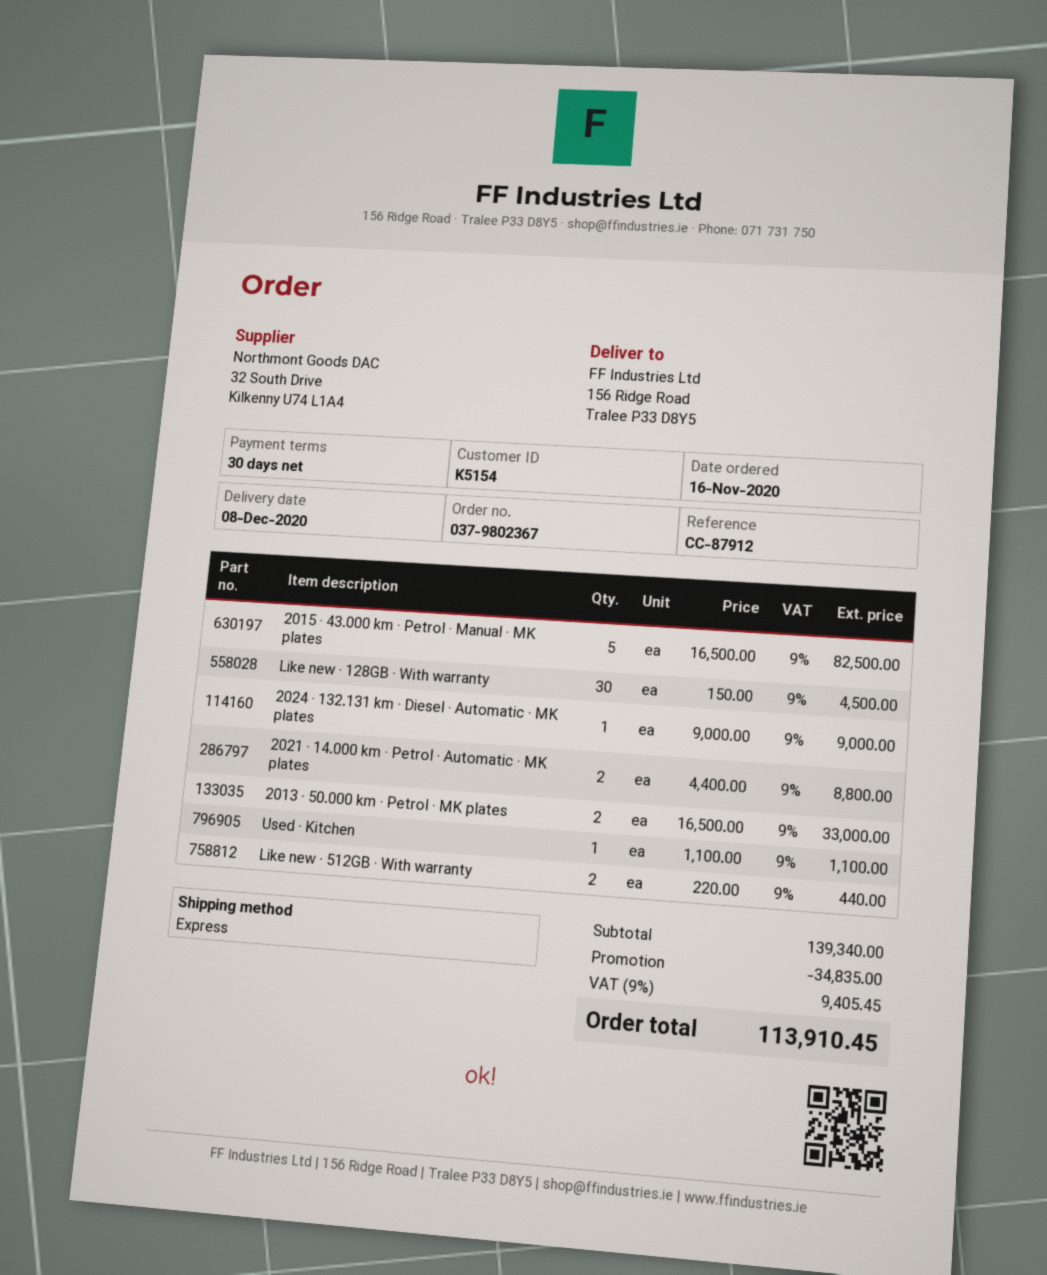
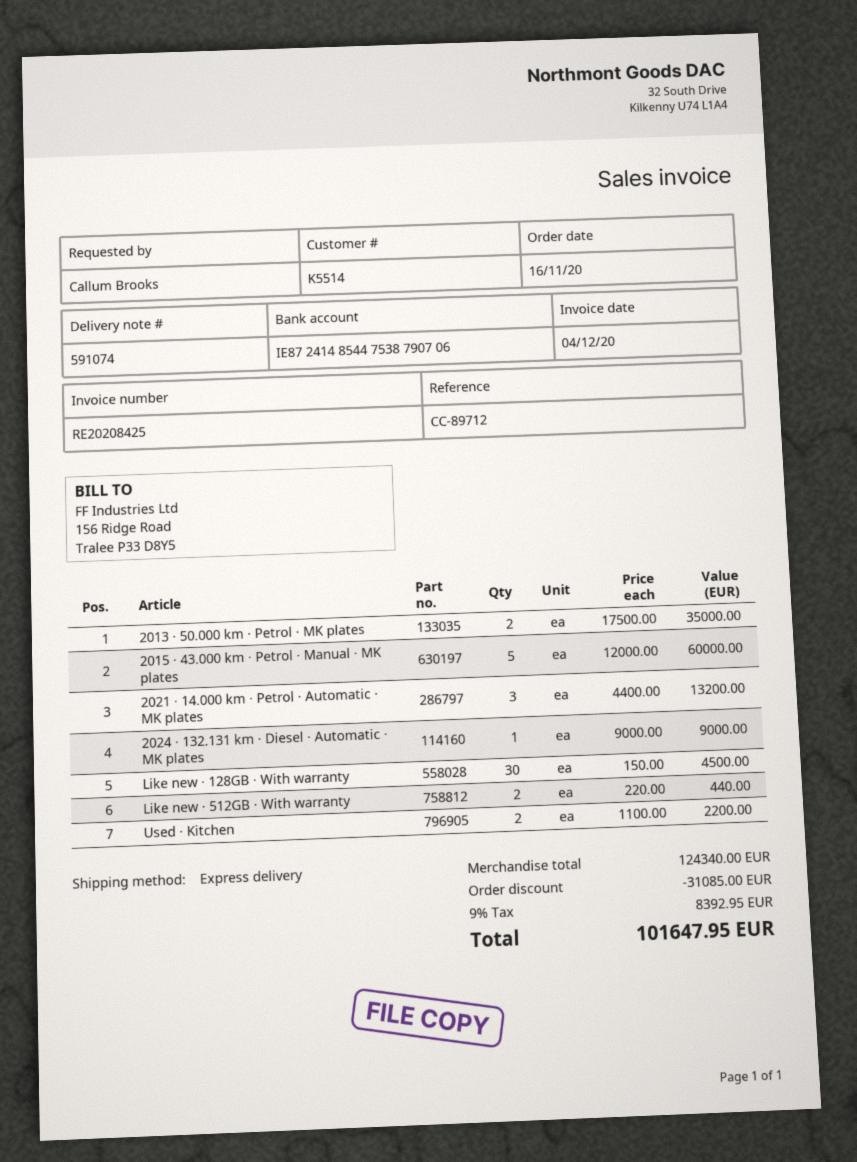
customer number: K5154 -> K5514
reference: CC-87912 -> CC-89712
2015 · 43.000 km · Petrol · Manual · MK plates: 5 x 16500.00 = 82500.00 -> 5 x 12000.00 = 60000.00
2021 · 14.000 km · Petrol · Automatic · MK plates: 2 x 4400.00 = 8800.00 -> 3 x 4400.00 = 13200.00
2013 · 50.000 km · Petrol · MK plates: 2 x 16500.00 = 33000.00 -> 2 x 17500.00 = 35000.00
Used · Kitchen: 1 x 1100.00 = 1100.00 -> 2 x 1100.00 = 2200.00
subtotal: 139340.00 -> 124340.00
discount: 34835.00 -> 31085.00
tax: 9% = 9405.45 -> 9% = 8392.95
total: 113910.45 -> 101647.95

